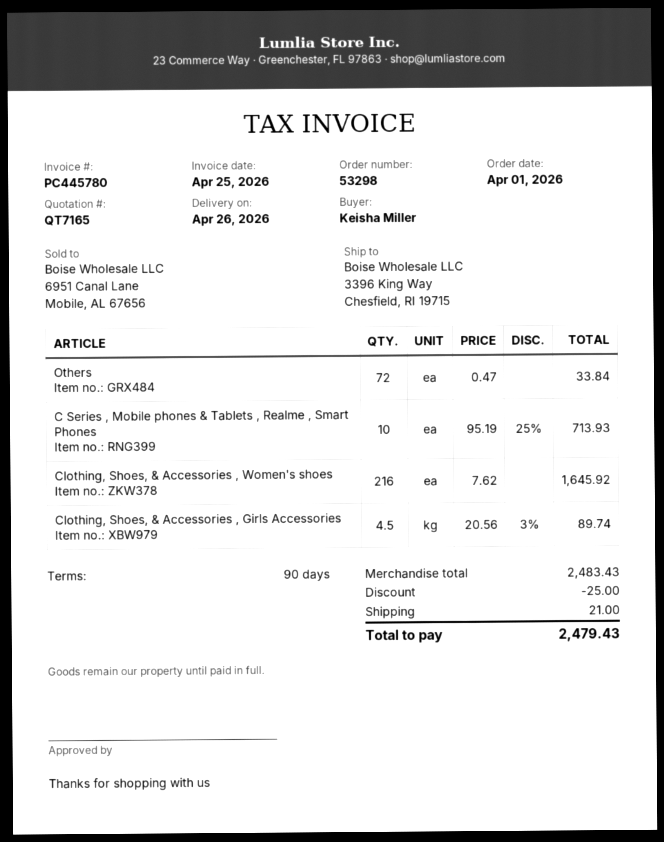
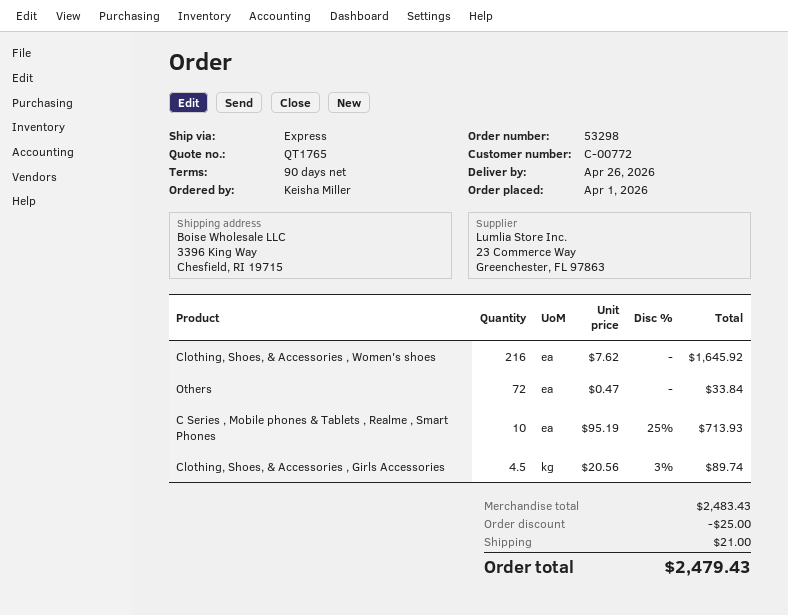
quote number: QT7165 -> QT1765

